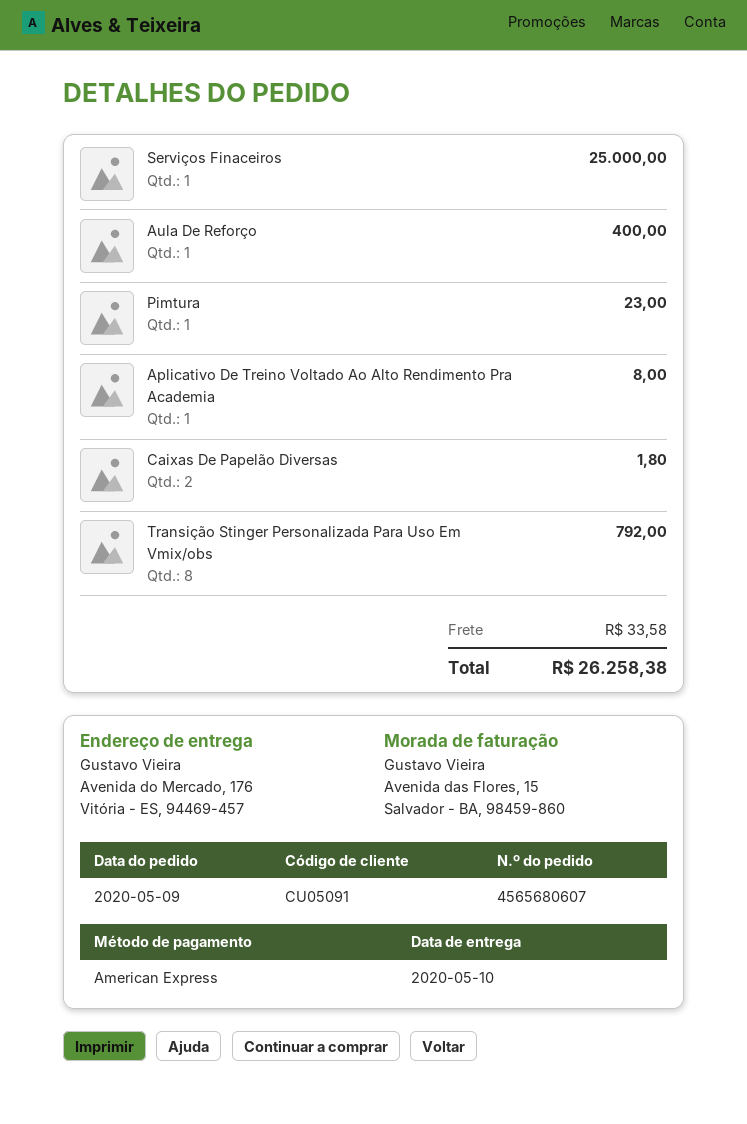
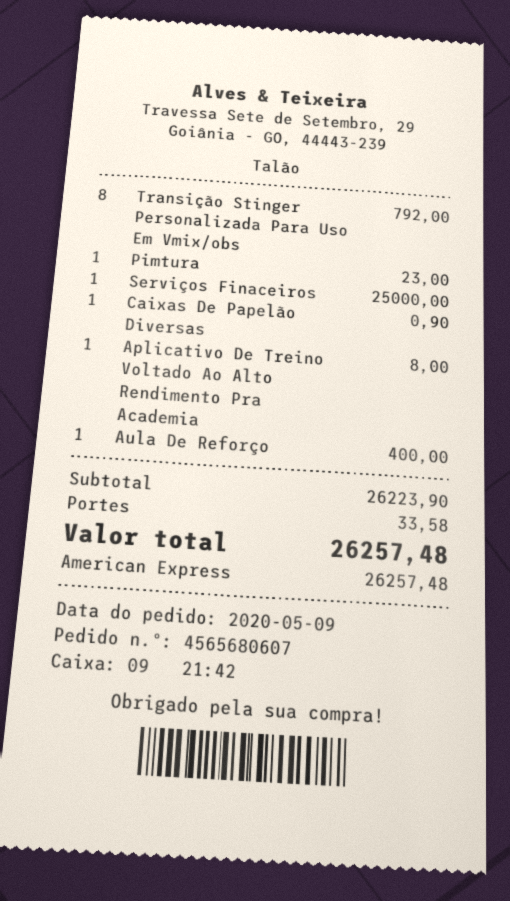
Caixas De Papelão Diversas: 2 for 1.80 -> 1 for 0.90
total: 26258.38 -> 26257.48

